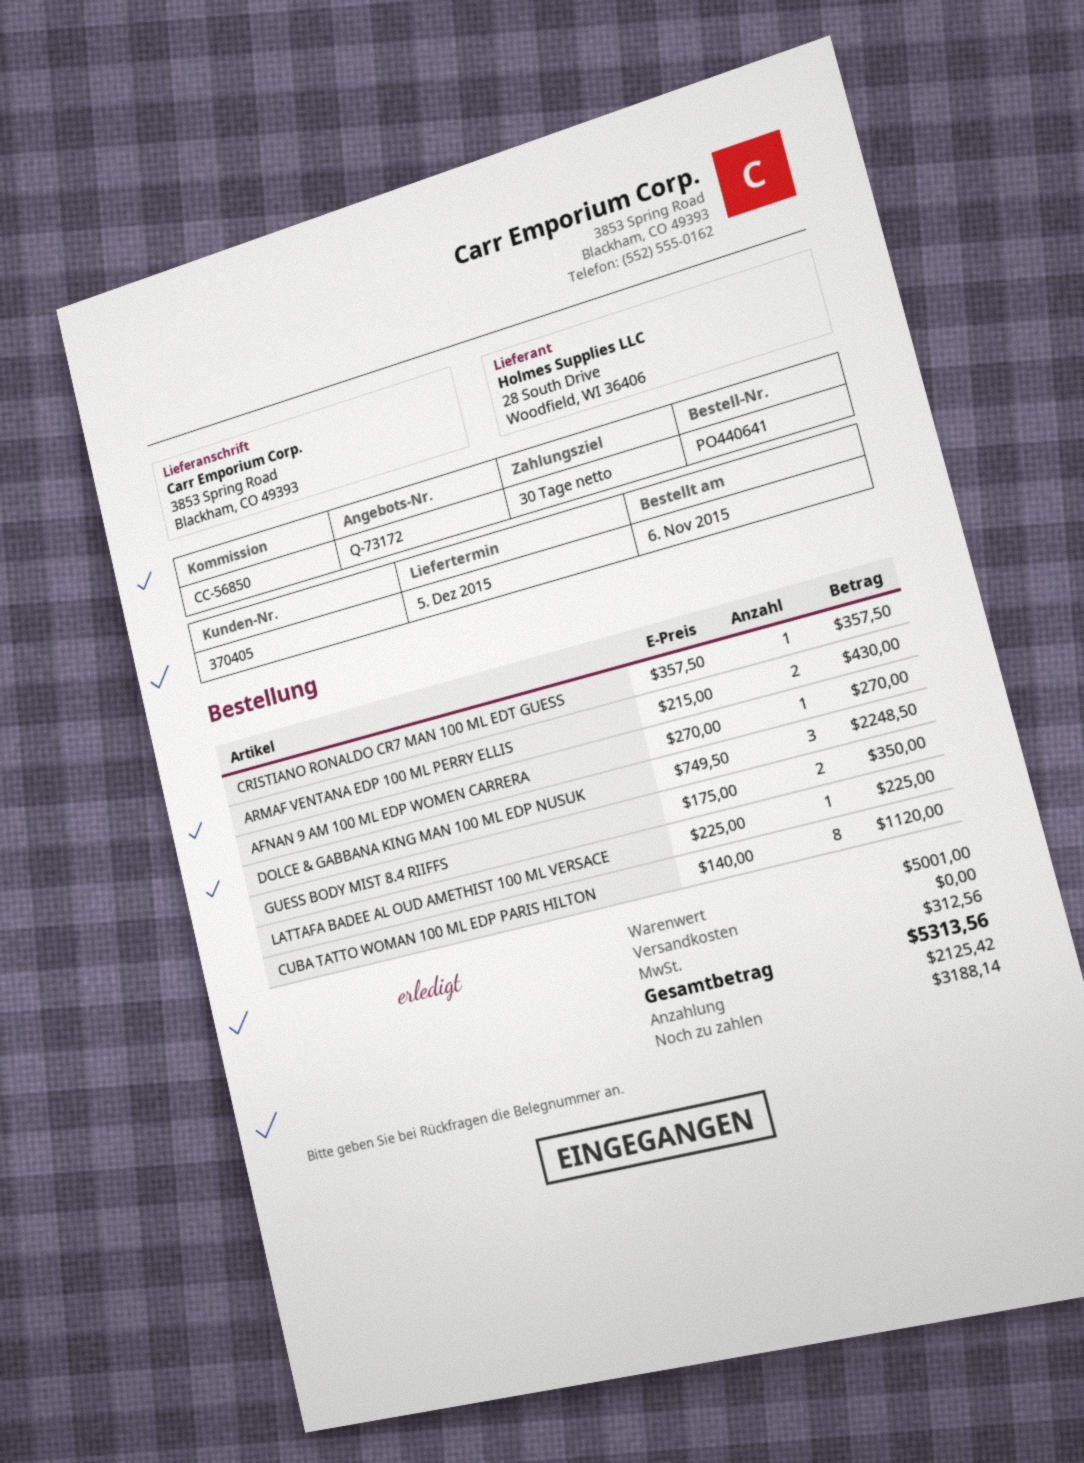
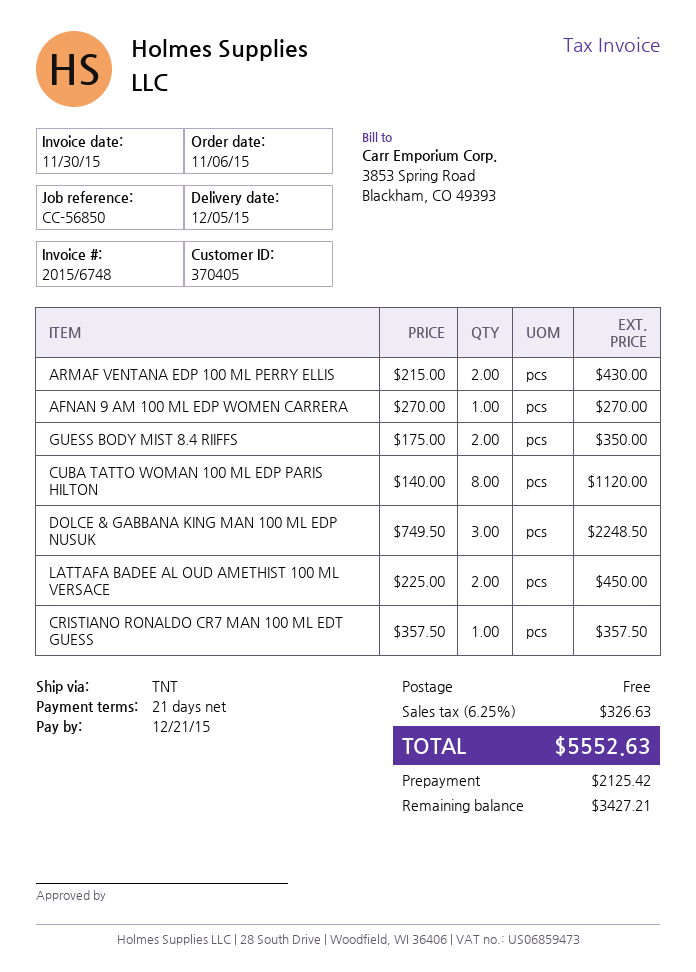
payment terms: 30 days -> 21 days
LATTAFA BADEE AL OUD AMETHIST 100 ML VERSACE: 1 x 225.00 = 225.00 -> 2 x 225.00 = 450.00
tax: 312.56 -> 326.63
total: 5313.56 -> 5552.63
balance: 3188.14 -> 3427.21

